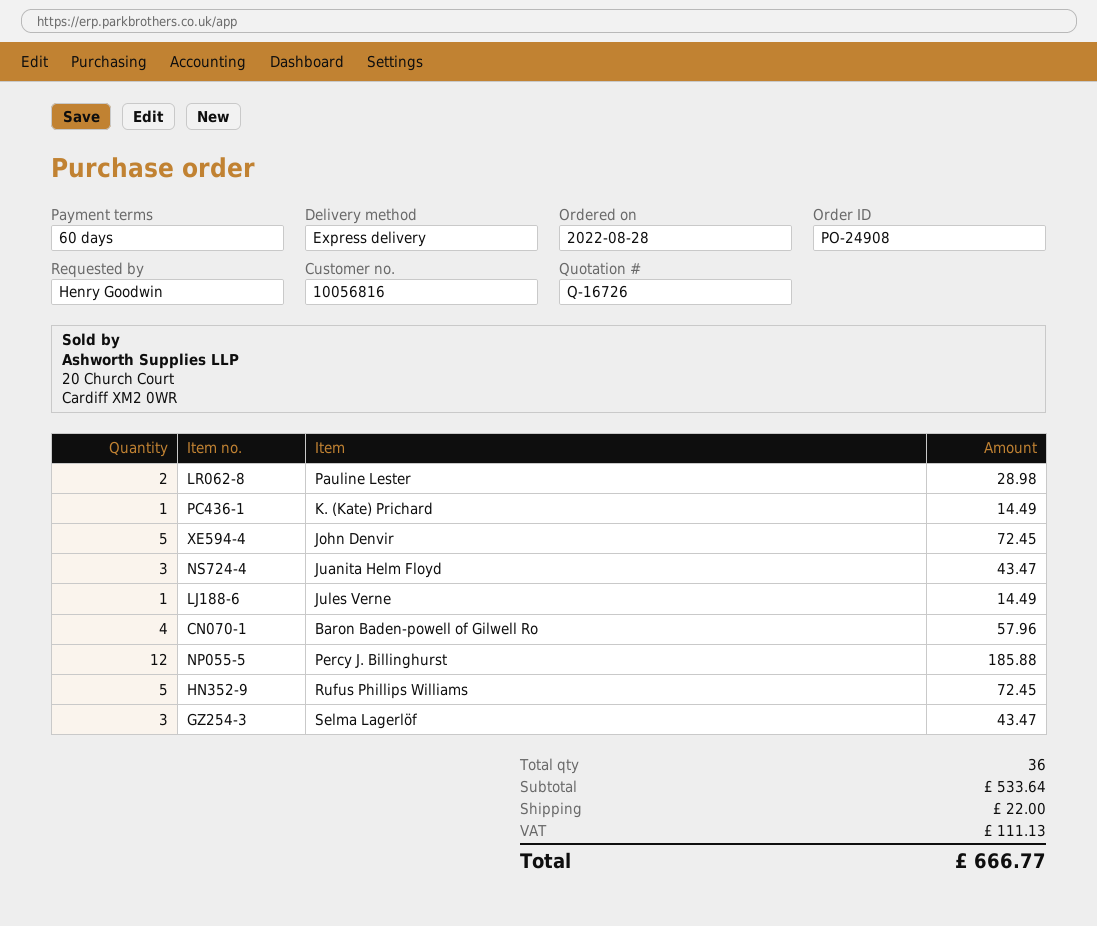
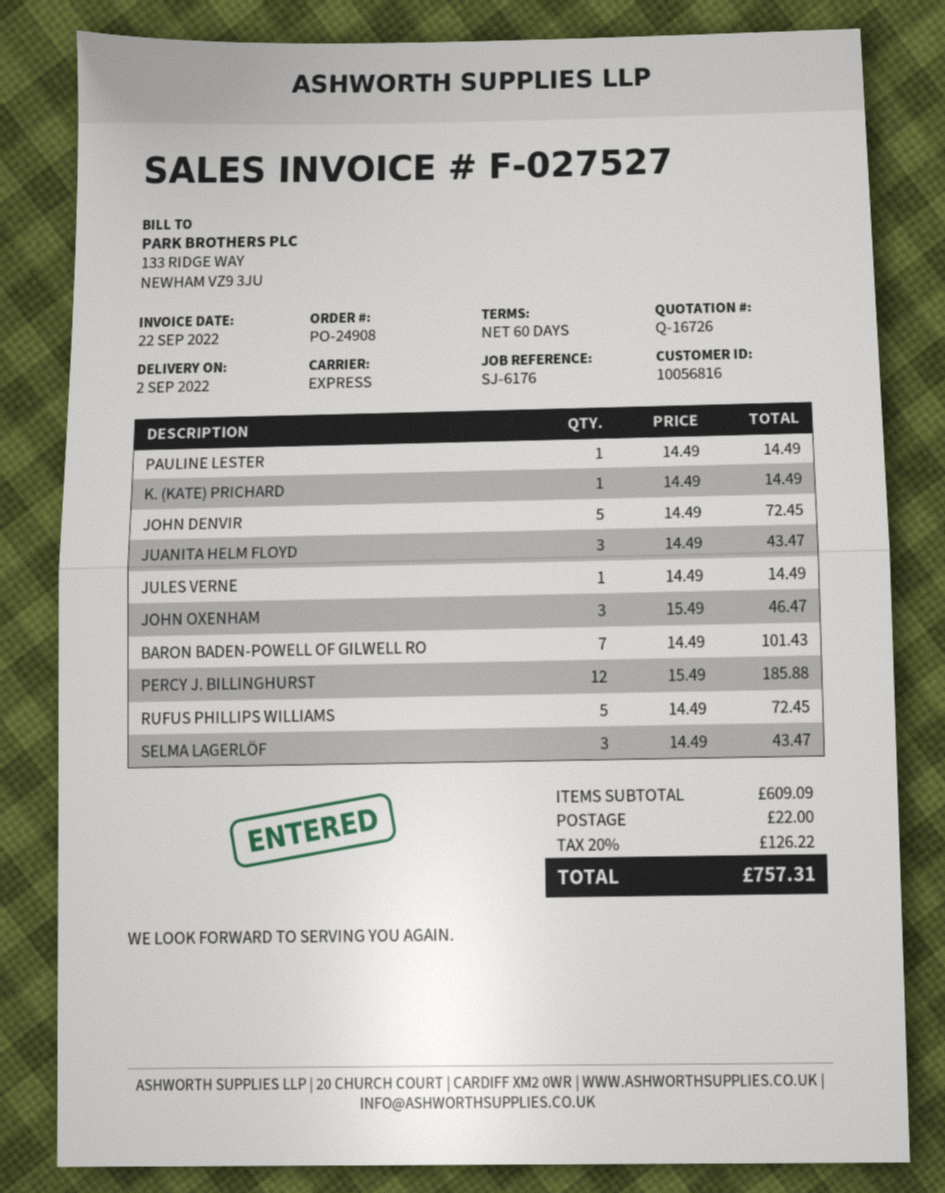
Pauline Lester: 2 for 28.98 -> 1 for 14.49
Baron Baden-powell of Gilwell Ro: 4 for 57.96 -> 7 for 101.43
JOHN OXENHAM: none -> 3 for 46.47
subtotal: 533.64 -> 609.09
tax: 111.13 -> 126.22
total: 666.77 -> 757.31

